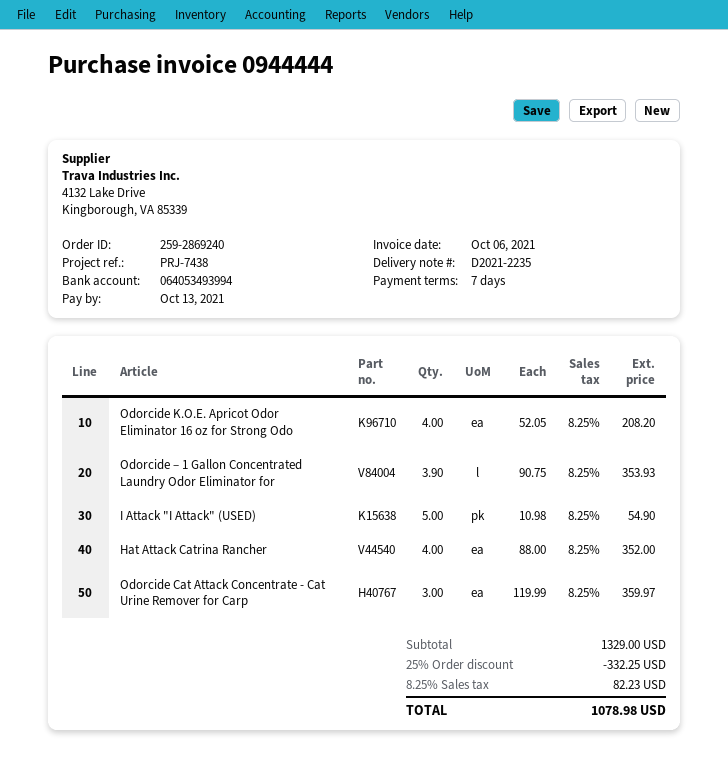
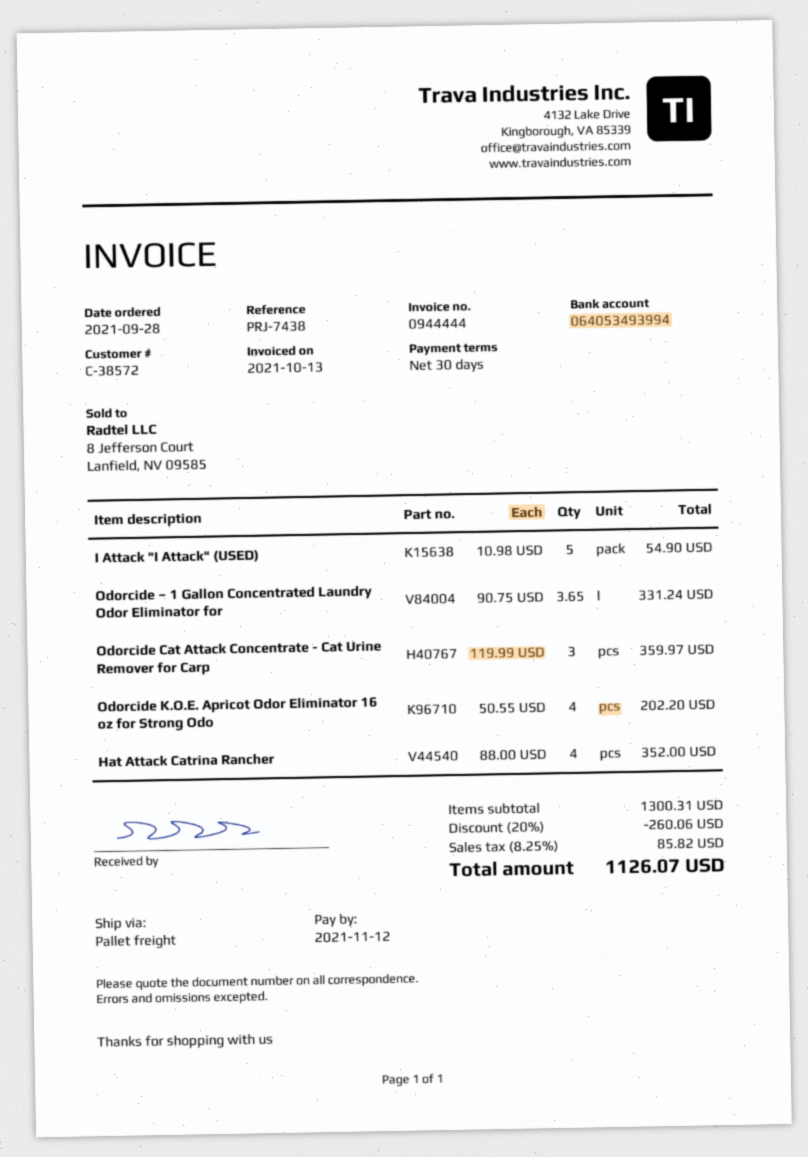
invoice date: 2021-10-06 -> 2021-10-13
payment terms: 7 days -> 30 days
due date: 2021-10-13 -> 2021-11-12
Odorcide K.O.E. Apricot Odor Eliminator 16 oz for Strong Odo: 4 x 52.05 = 208.20 -> 4 x 50.55 = 202.20
Odorcide – 1 Gallon Concentrated Laundry Odor Eliminator for: 3.9 x 90.75 = 353.93 -> 3.65 x 90.75 = 331.24
subtotal: 1329.00 -> 1300.31
discount: 25% = 332.25 -> 20% = 260.06
tax: 8.25% = 82.23 -> 8.25% = 85.82
total: 1078.98 -> 1126.07

